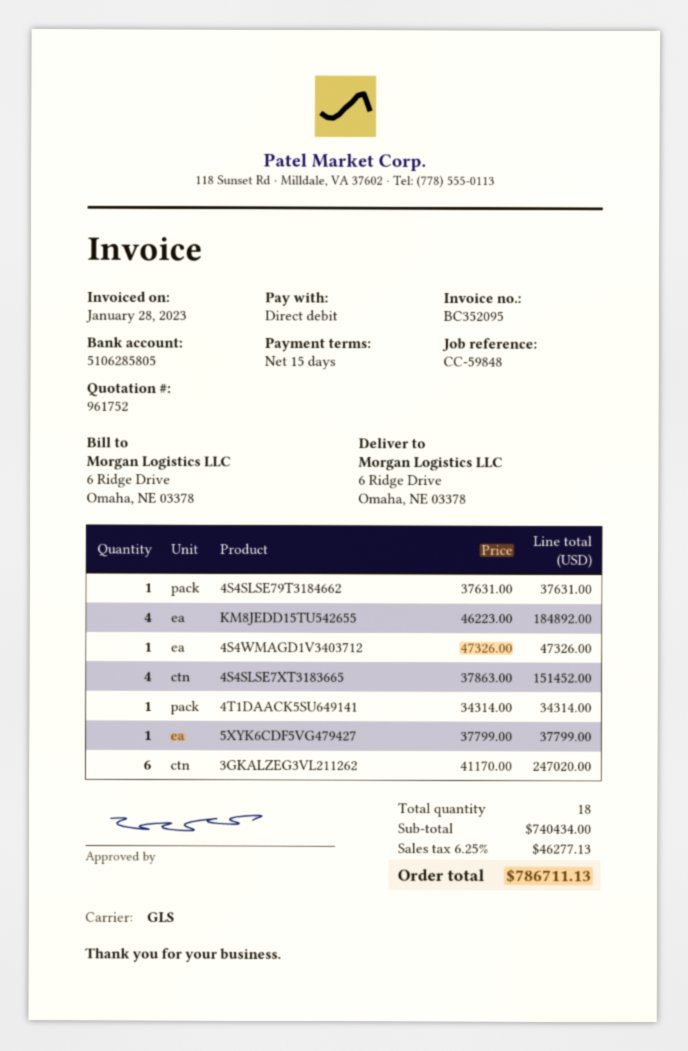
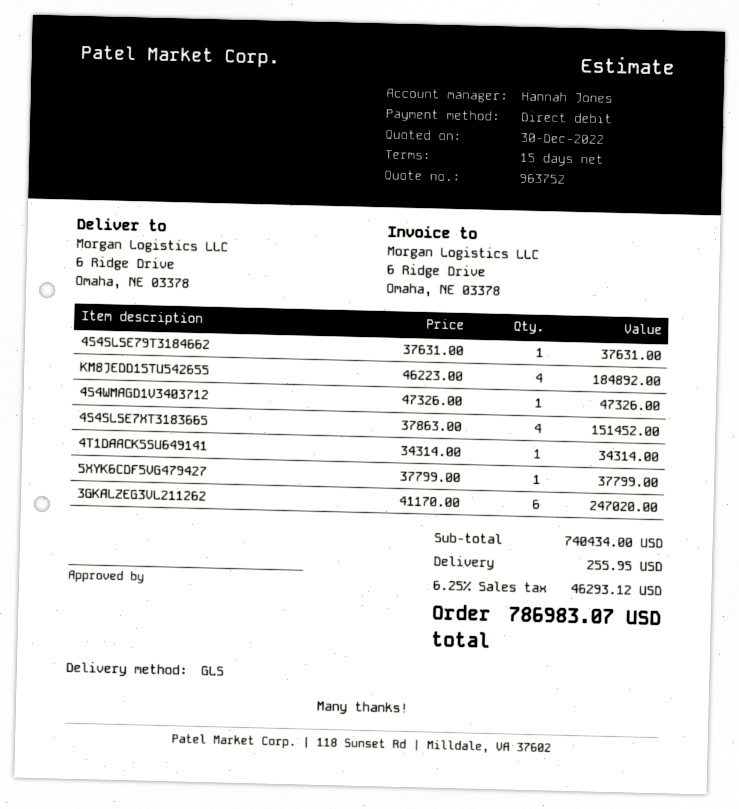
quote number: 961752 -> 963752
shipping: none -> 255.95
tax: 6.25% = 46277.13 -> 6.25% = 46293.12
total: 786711.13 -> 786983.07

